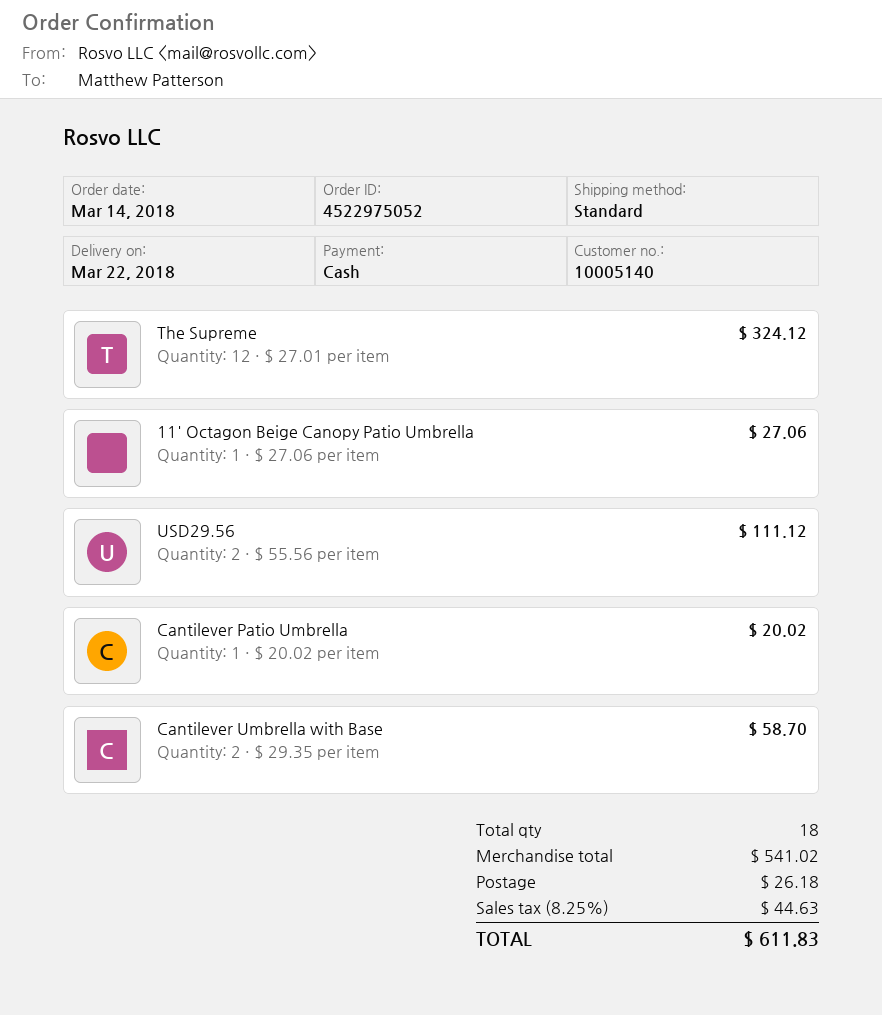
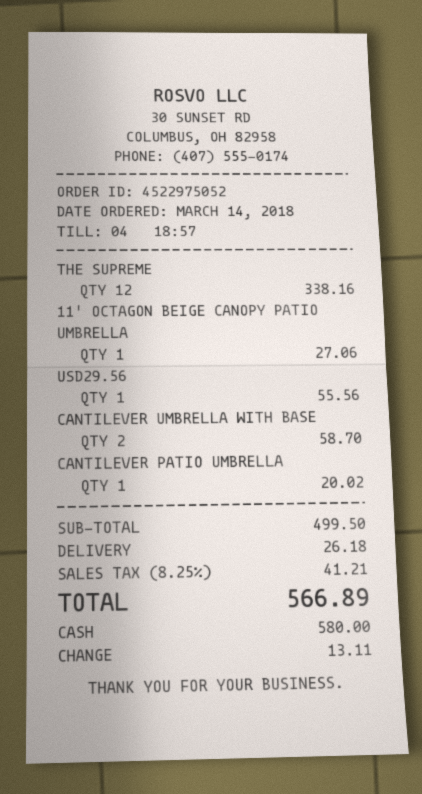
The Supreme: 12 for 324.12 -> 12 for 338.16
USD29.56: 2 for 111.12 -> 1 for 55.56
subtotal: 541.02 -> 499.50
tax: 8.25% = 44.63 -> 8.25% = 41.21
total: 611.83 -> 566.89

